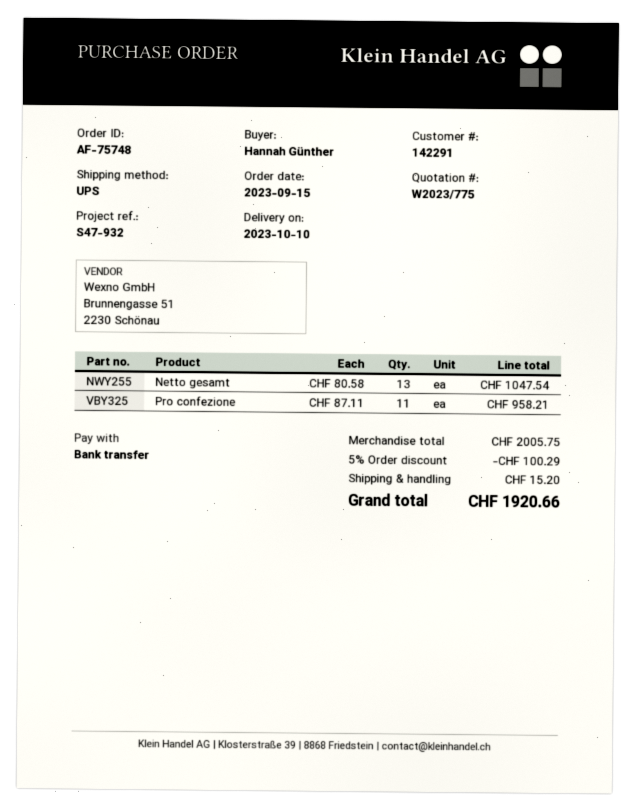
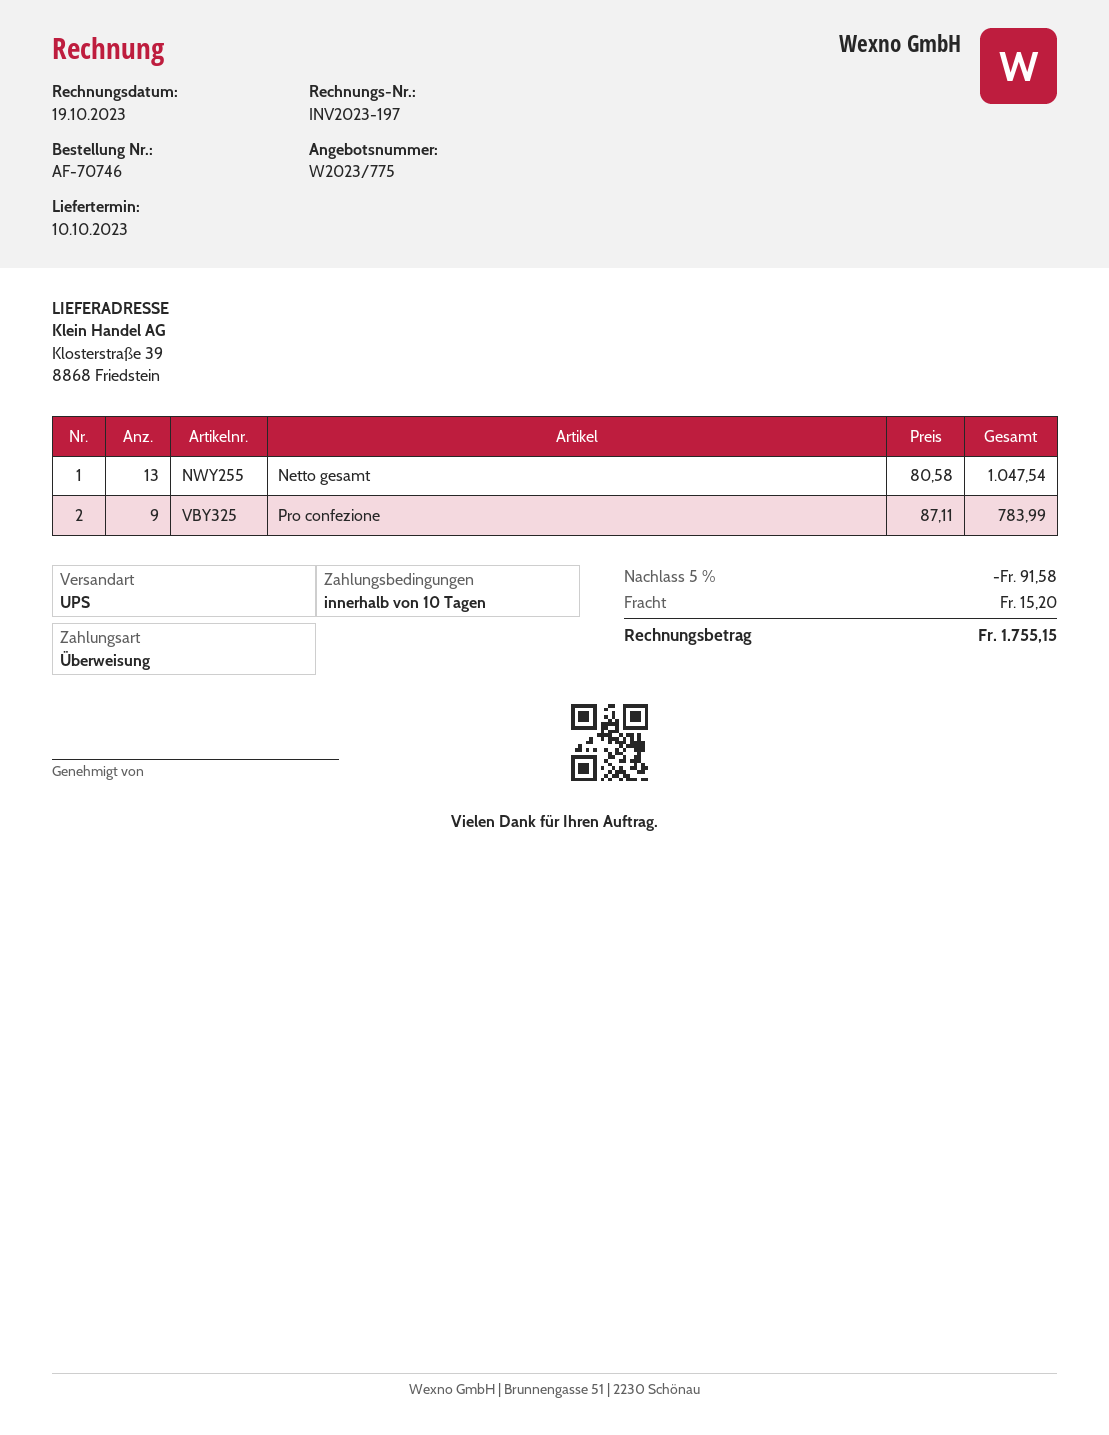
order number: AF-75748 -> AF-70746
Pro confezione: 11 x 87.11 = 958.21 -> 9 x 87.11 = 783.99
discount: 5% = 100.29 -> 5% = 91.58
total: 1920.66 -> 1755.15

